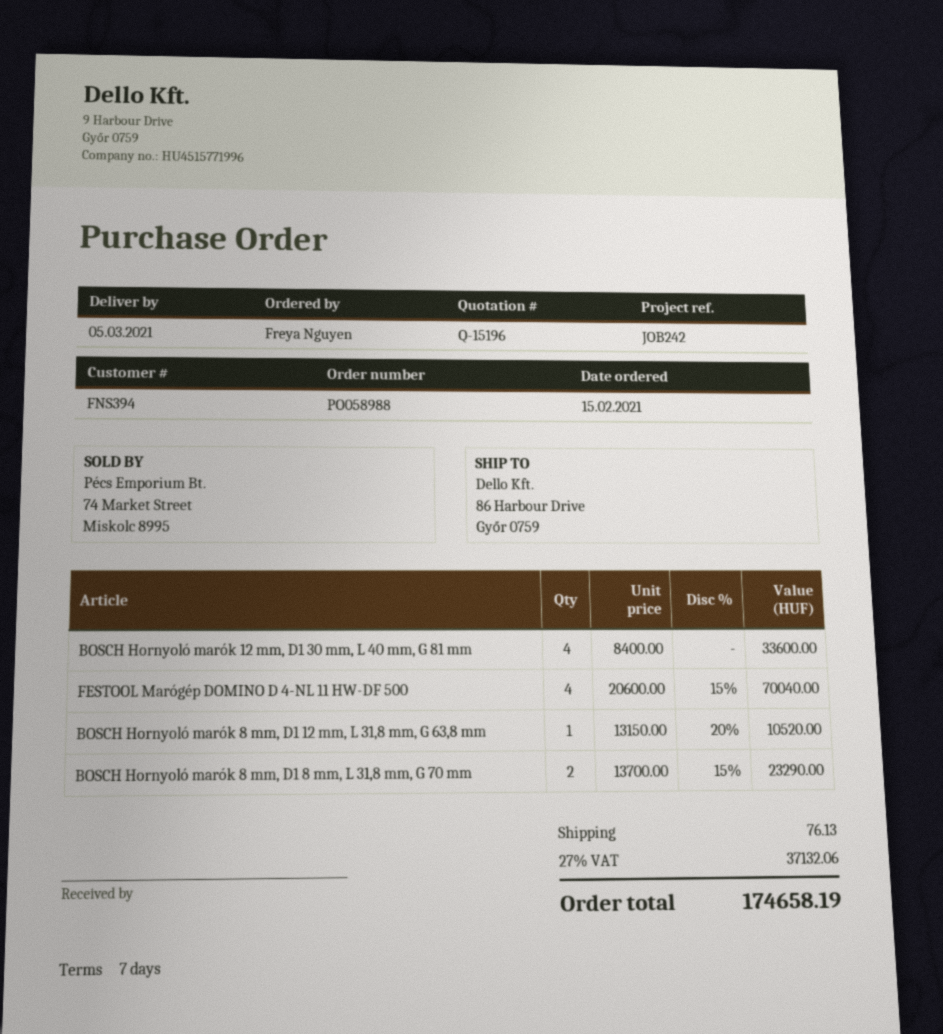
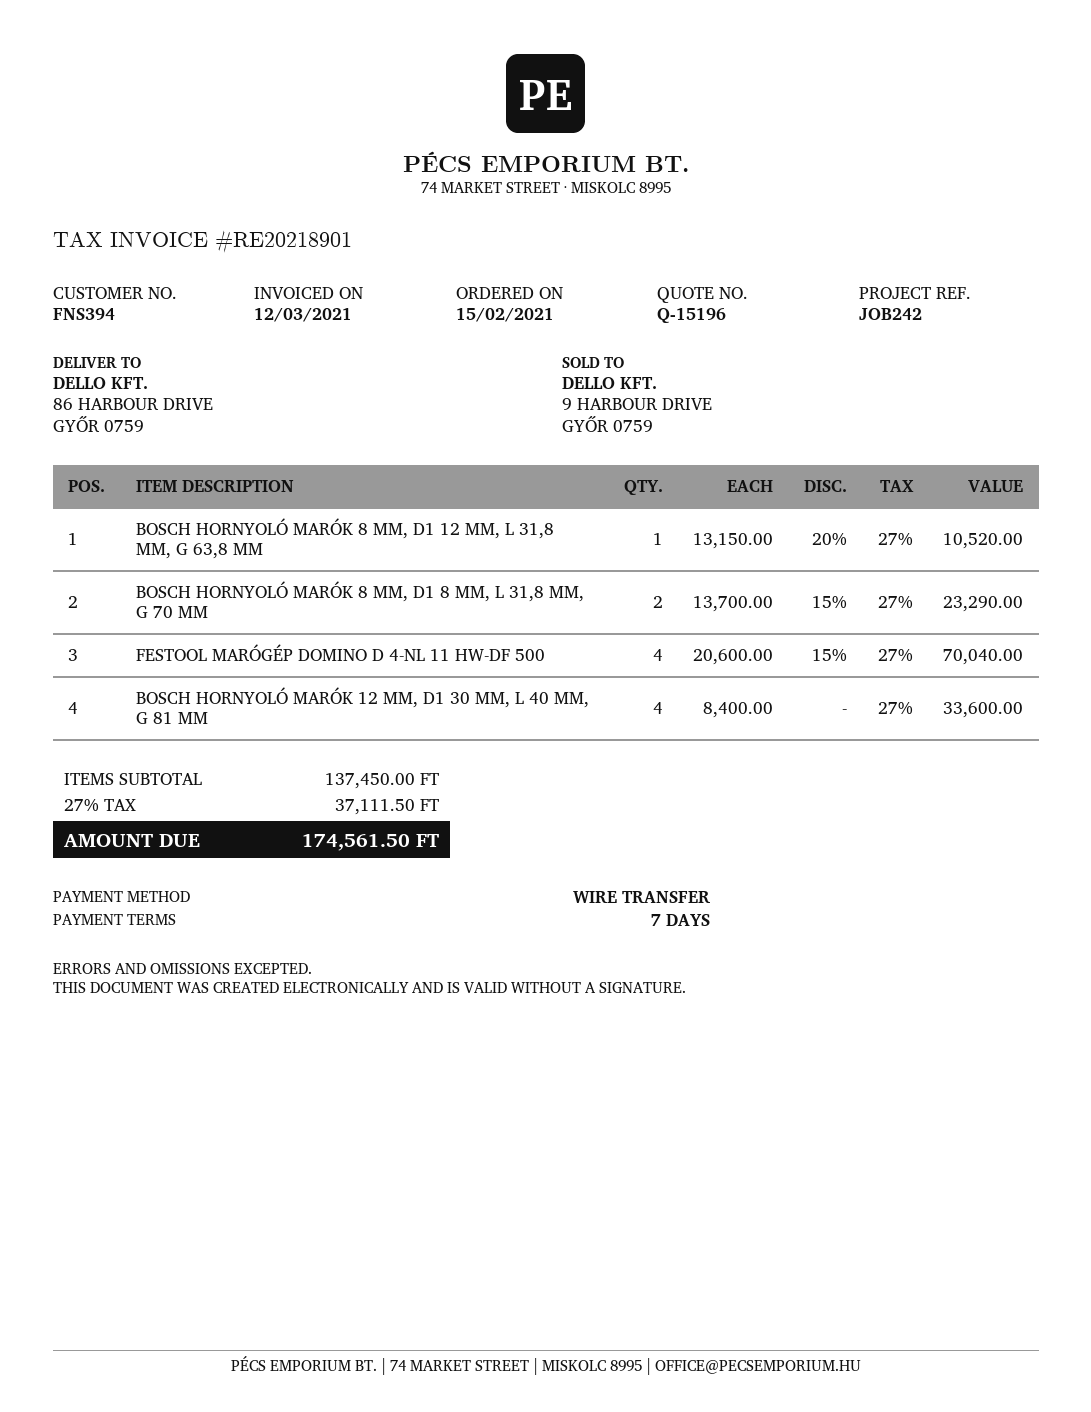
shipping: 76.13 -> none
tax: 27% = 37132.06 -> 27% = 37111.50
total: 174658.19 -> 174561.50

